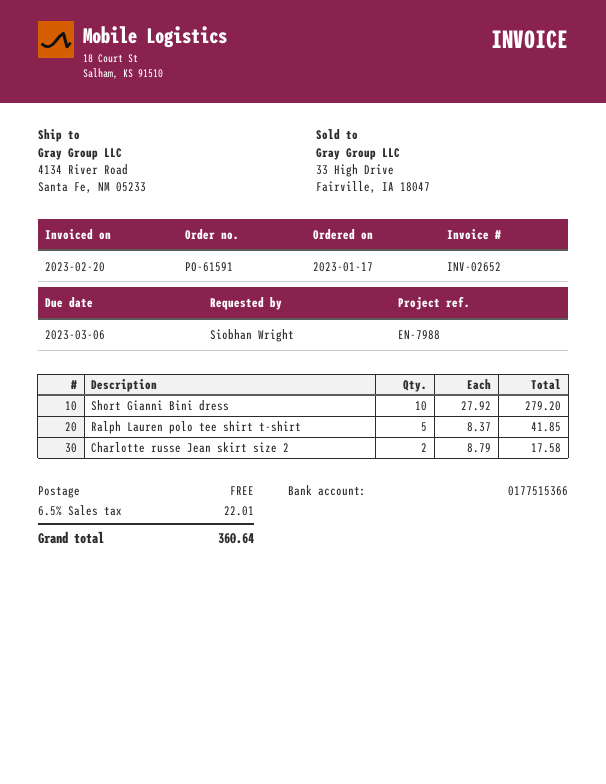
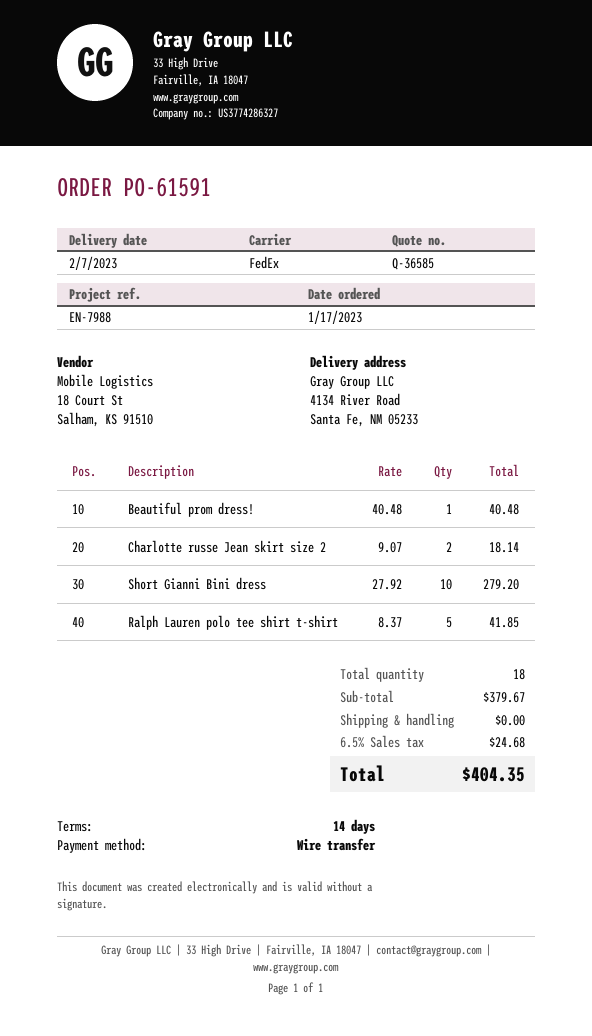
Charlotte russe Jean skirt size 2: 2 x 8.79 = 17.58 -> 2 x 9.07 = 18.14
Beautiful prom dress!: none -> 1 x 40.48 = 40.48
tax: 6.5% = 22.01 -> 6.5% = 24.68
total: 360.64 -> 404.35

